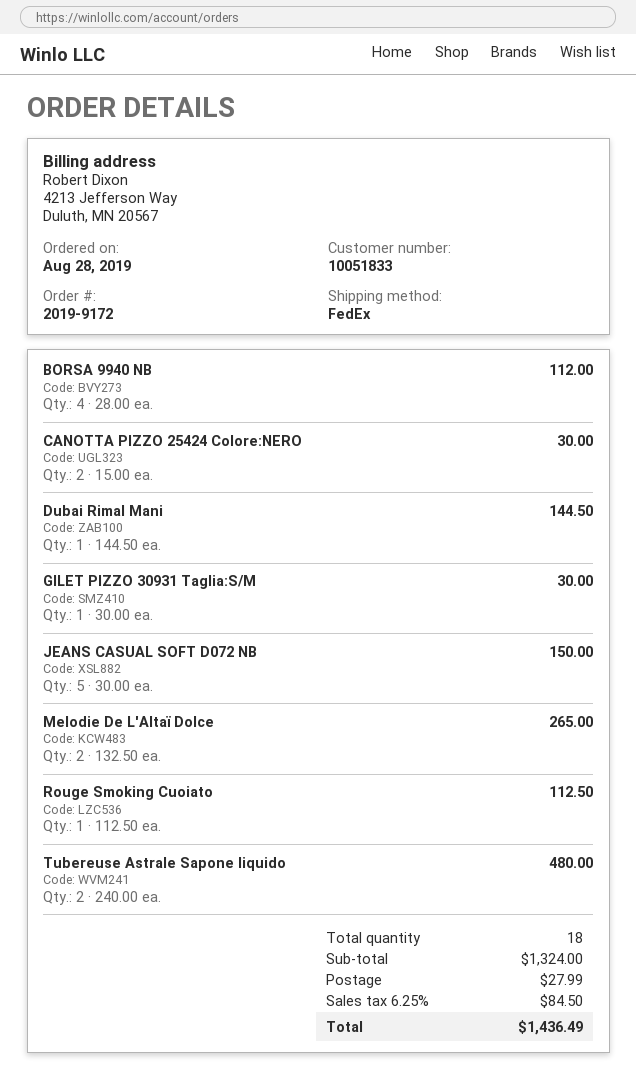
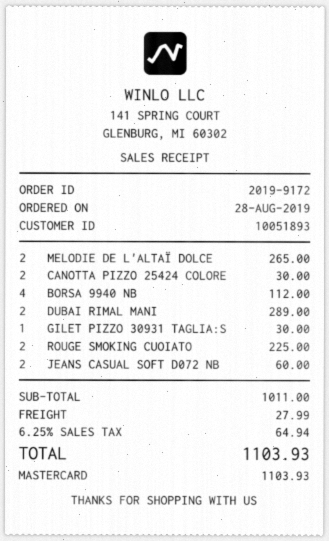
customer number: 10051833 -> 10051893
Dubai Rimal Mani: 1 for 144.50 -> 2 for 289.00
JEANS CASUAL SOFT D072 NB: 5 for 150.00 -> 2 for 60.00
Rouge Smoking Cuoiato: 1 for 112.50 -> 2 for 225.00
Tubereuse Astrale Sapone liquido: 2 for 480.00 -> none
subtotal: 1324.00 -> 1011.00
tax: 6.25% = 84.50 -> 6.25% = 64.94
total: 1436.49 -> 1103.93

